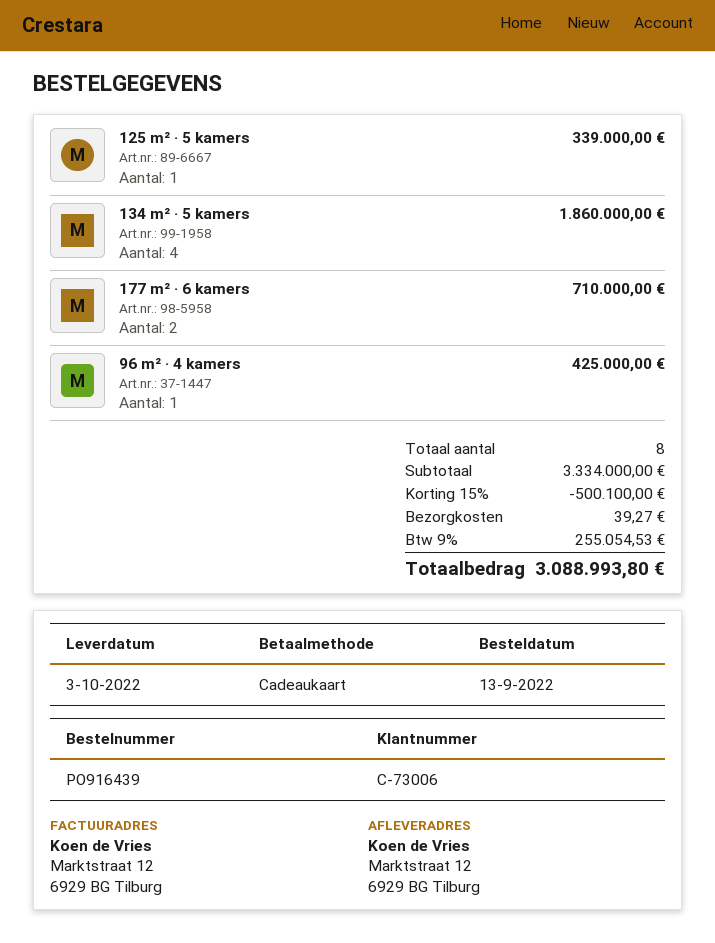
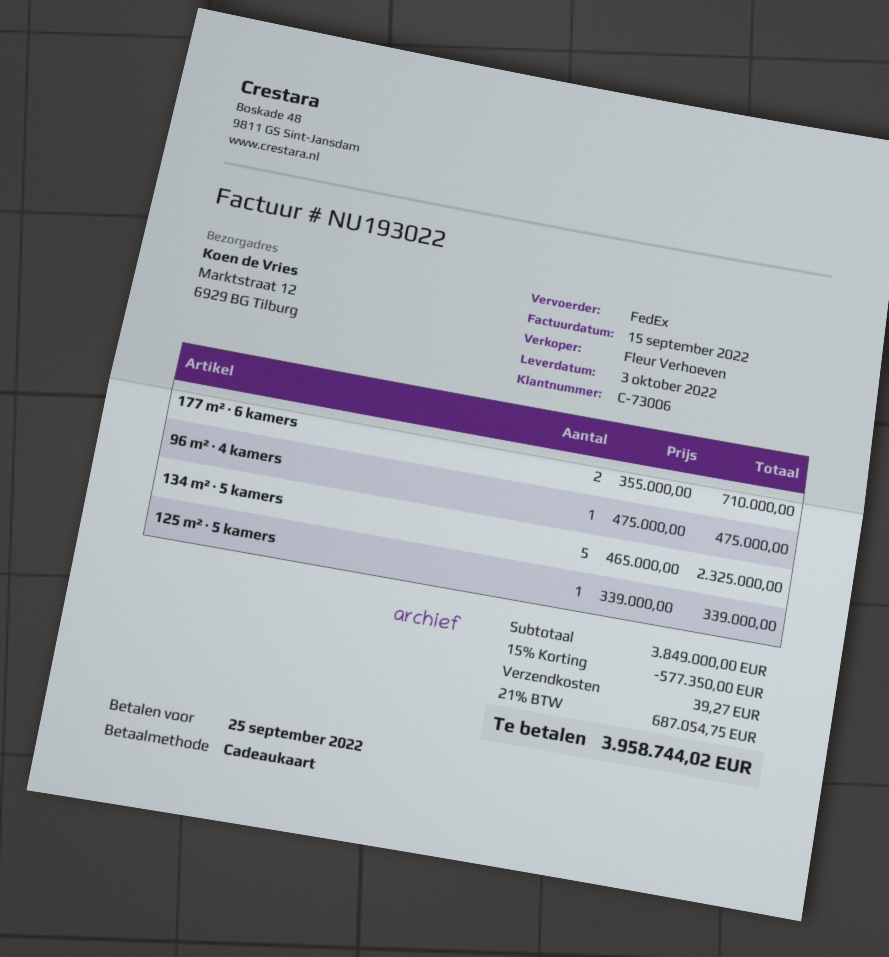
134 m² · 5 kamers: 4 for 1860000.00 -> 5 for 2325000.00
96 m² · 4 kamers: 1 for 425000.00 -> 1 for 475000.00
subtotal: 3334000.00 -> 3849000.00
discount: 15% = 500100.00 -> 15% = 577350.00
tax: 9% = 255054.53 -> 21% = 687054.75
total: 3088993.80 -> 3958744.02

